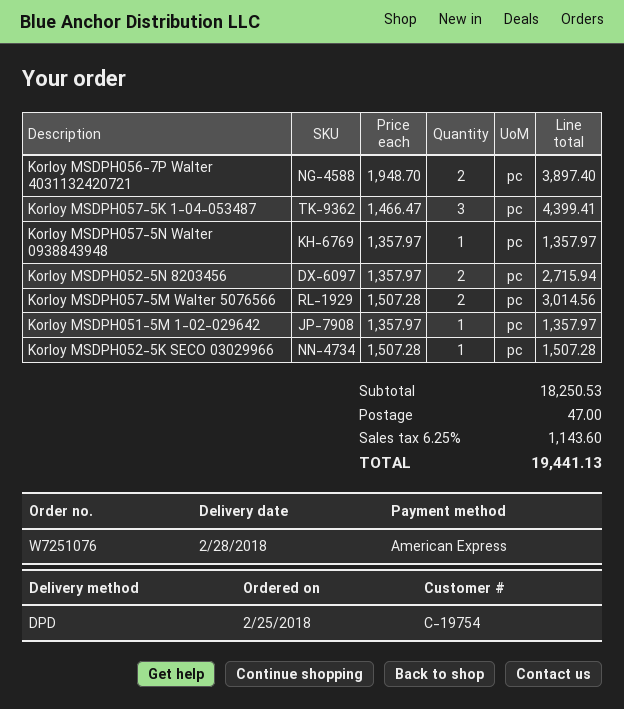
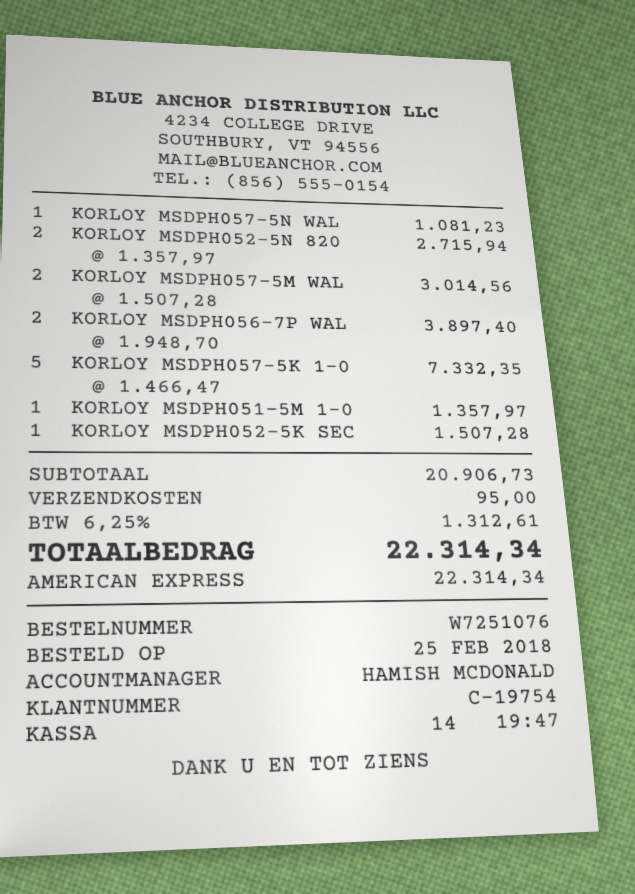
Korloy MSDPH057-5K 1-04-053487: 3 x 1466.47 = 4399.41 -> 5 x 1466.47 = 7332.35
Korloy MSDPH057-5N Walter 0938843948: 1 x 1357.97 = 1357.97 -> 1 x 1081.23 = 1081.23
subtotal: 18250.53 -> 20906.73
shipping: 47.00 -> 95.00
tax: 6.25% = 1143.60 -> 6.25% = 1312.61
total: 19441.13 -> 22314.34

